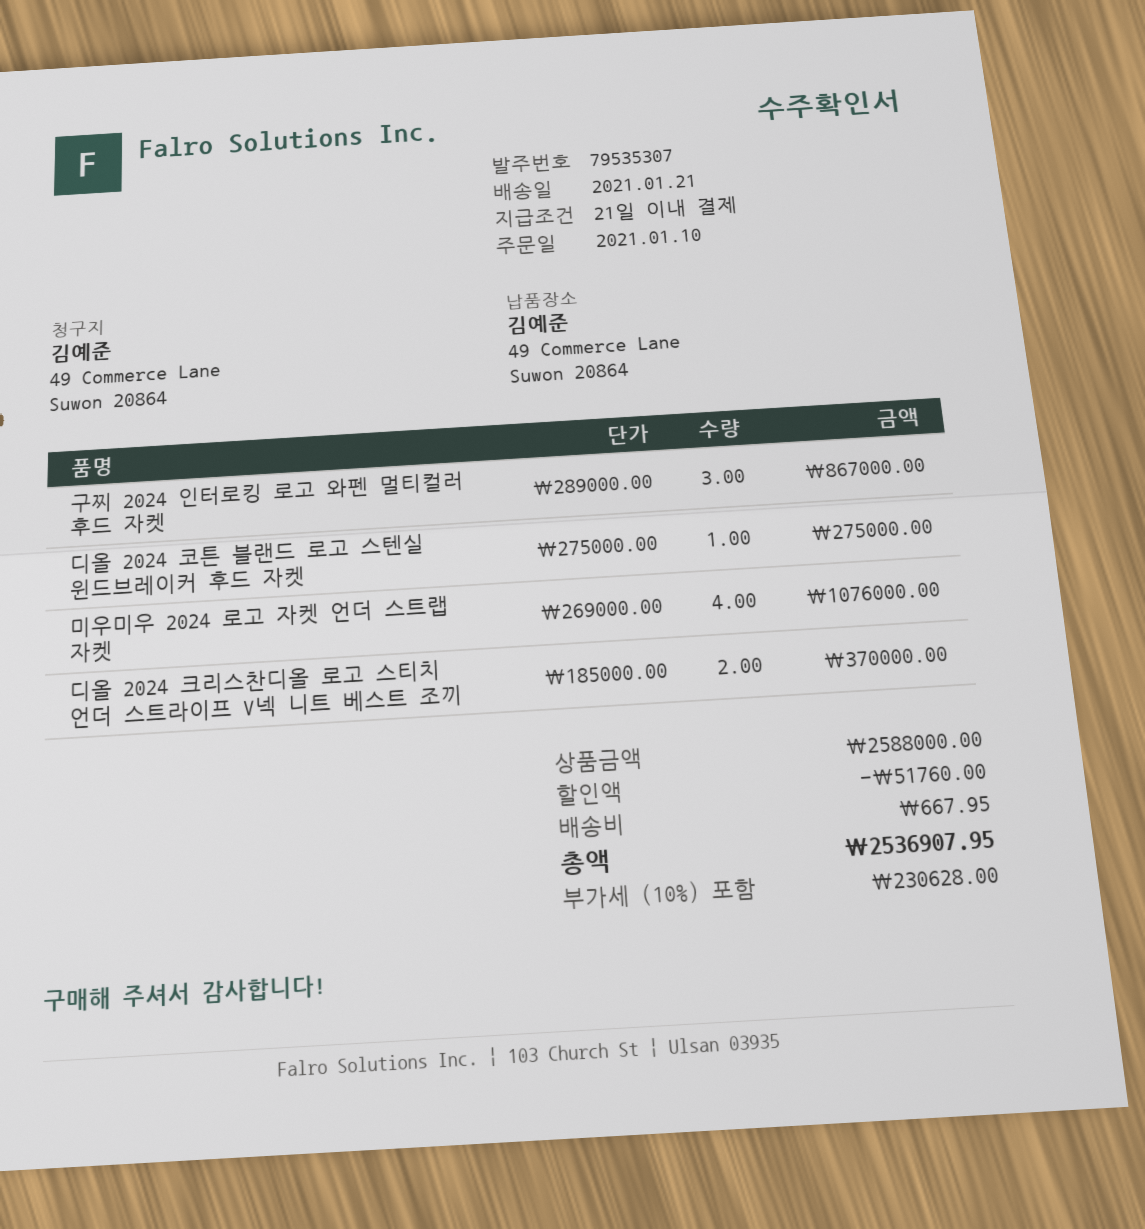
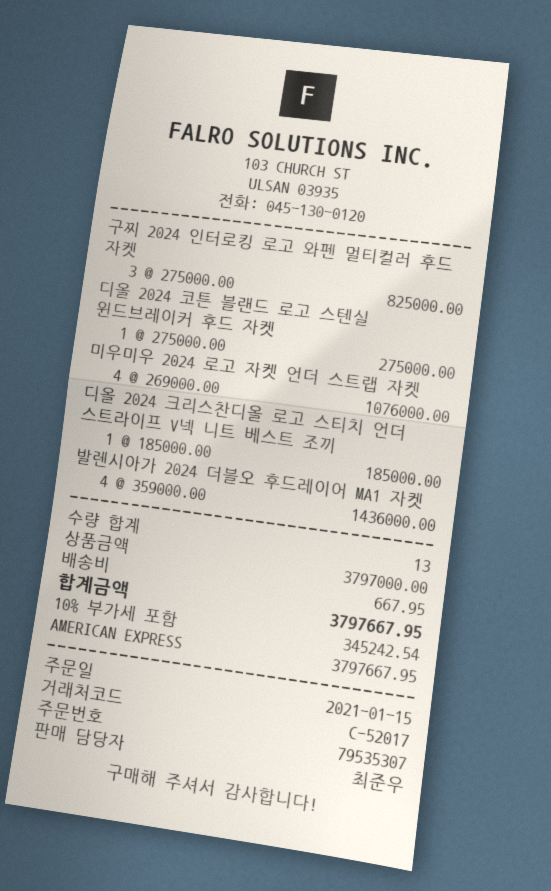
order date: 2021-01-10 -> 2021-01-15
구찌 2024 인터로킹 로고 와펜 멀티컬러 후드 자켓: 3 x 289000.00 = 867000.00 -> 3 x 275000.00 = 825000.00
디올 2024 크리스찬디올 로고 스티치 언더 스트라이프 V넥 니트 베스트 조끼: 2 x 185000.00 = 370000.00 -> 1 x 185000.00 = 185000.00
발렌시아가 2024 더블오 후드레이어 MA1 자켓: none -> 4 x 359000.00 = 1436000.00
subtotal: 2588000.00 -> 3797000.00
discount: 51760.00 -> none
tax: 10% = 230628.00 -> 10% = 345242.54
total: 2536907.95 -> 3797667.95

